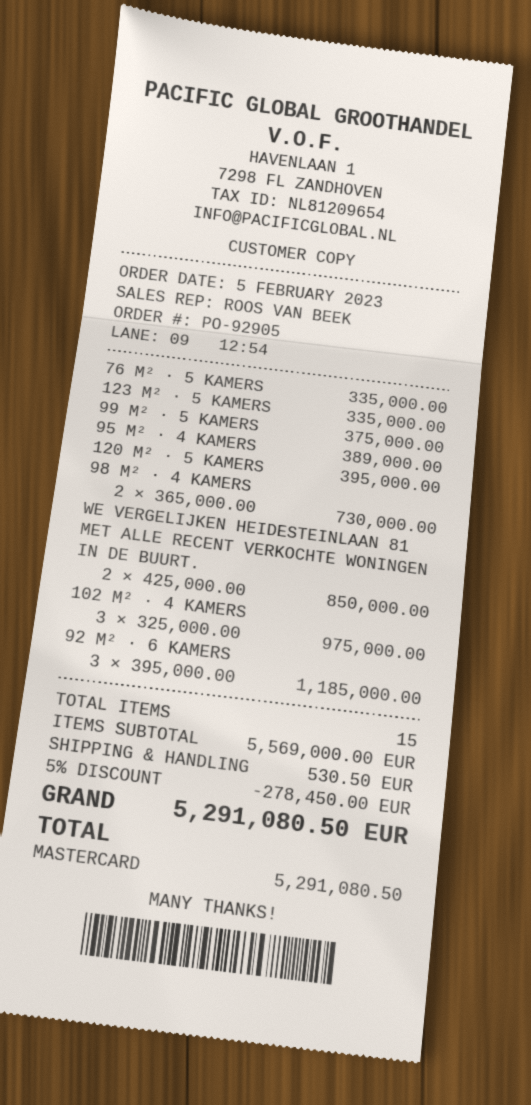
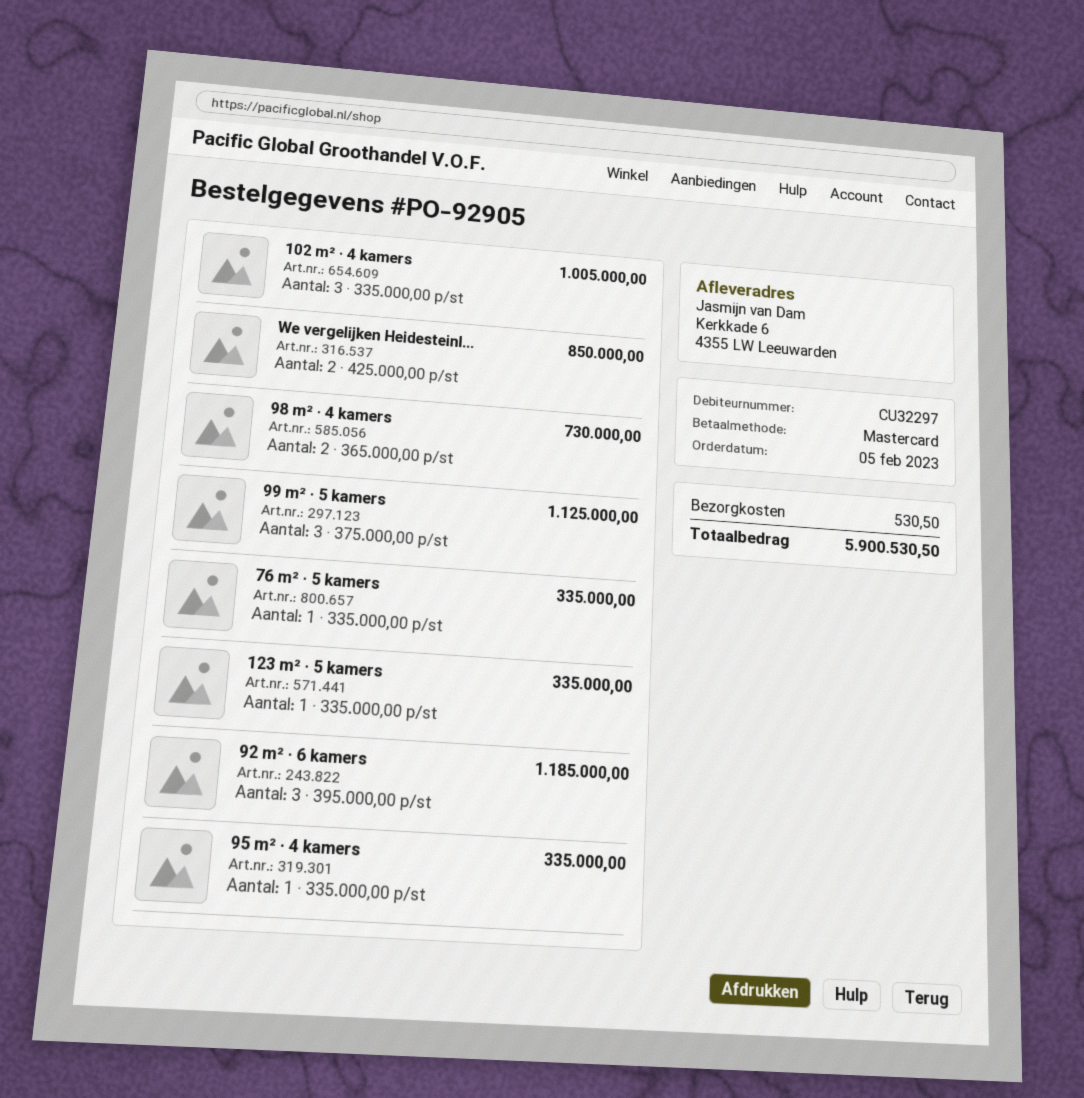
99 M² · 5 KAMERS: 1 x 375000.00 = 375000.00 -> 3 x 375000.00 = 1125000.00
95 M² · 4 KAMERS: 1 x 389000.00 = 389000.00 -> 1 x 335000.00 = 335000.00
120 M² · 5 KAMERS: 1 x 395000.00 = 395000.00 -> none
102 M² · 4 KAMERS: 3 x 325000.00 = 975000.00 -> 3 x 335000.00 = 1005000.00
discount: 5% = 278450.00 -> none
total: 5291080.50 -> 5900530.50

